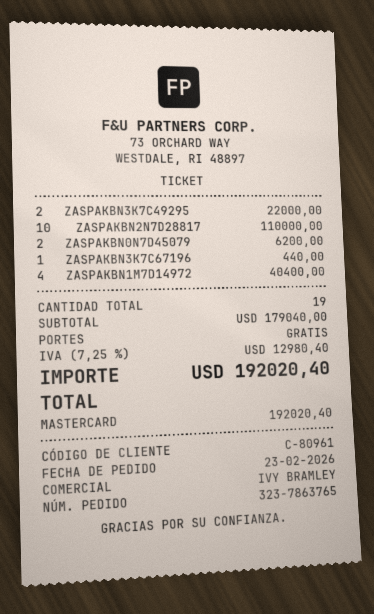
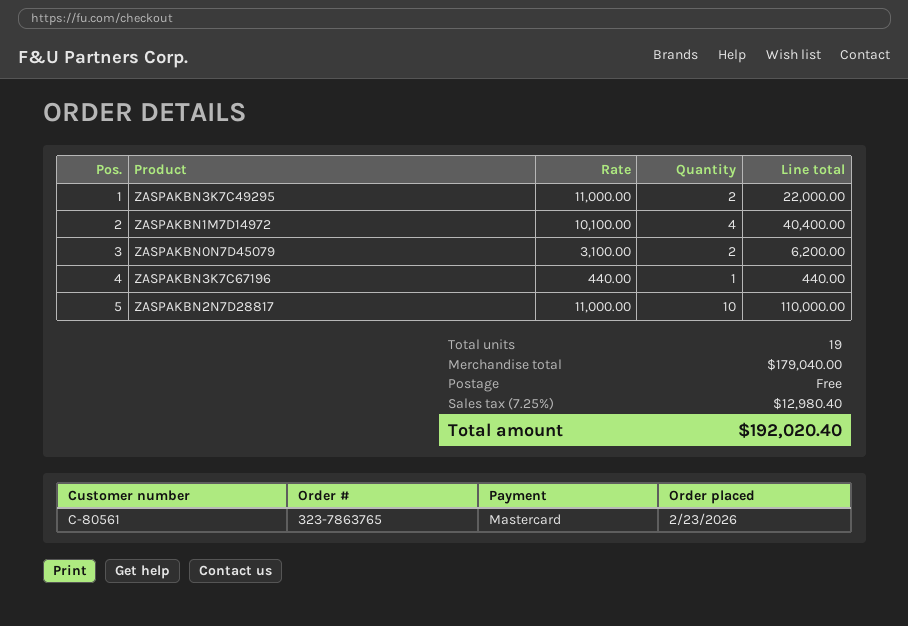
customer number: C-80961 -> C-80561

